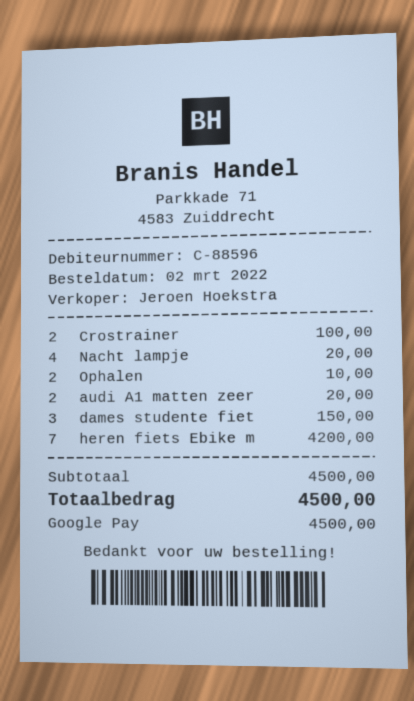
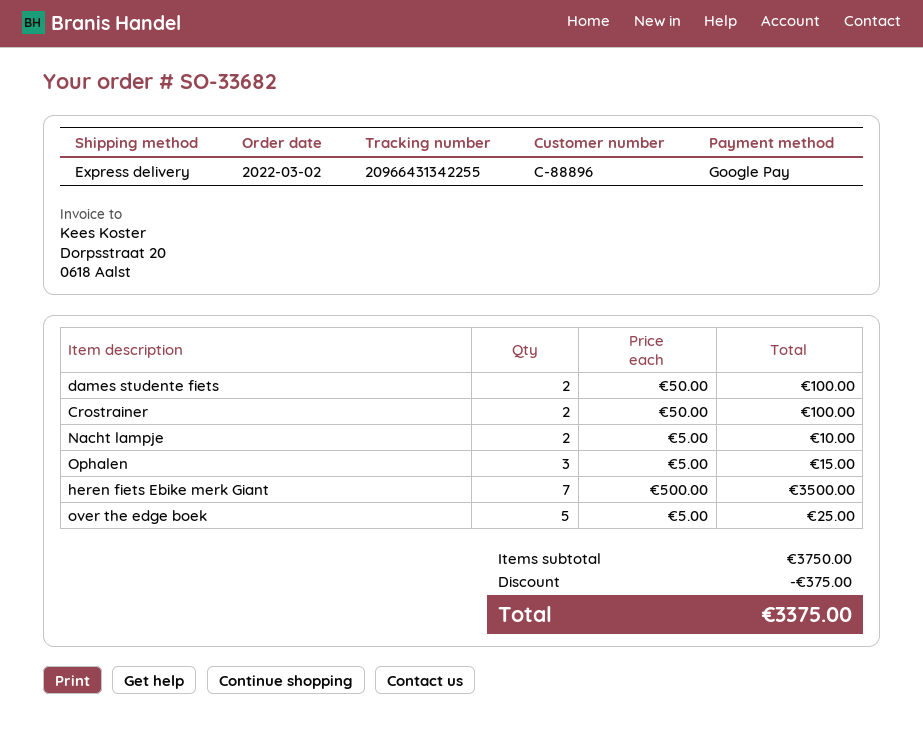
customer number: C-88596 -> C-88896
Nacht lampje: 4 for 20.00 -> 2 for 10.00
Ophalen: 2 for 10.00 -> 3 for 15.00
audi A1 matten zeer: 2 for 20.00 -> none
dames studente fiet: 3 for 150.00 -> 2 for 100.00
heren fiets Ebike m: 7 for 4200.00 -> 7 for 3500.00
over the edge boek: none -> 5 for 25.00
subtotal: 4500.00 -> 3750.00
discount: none -> 375.00
total: 4500.00 -> 3375.00

